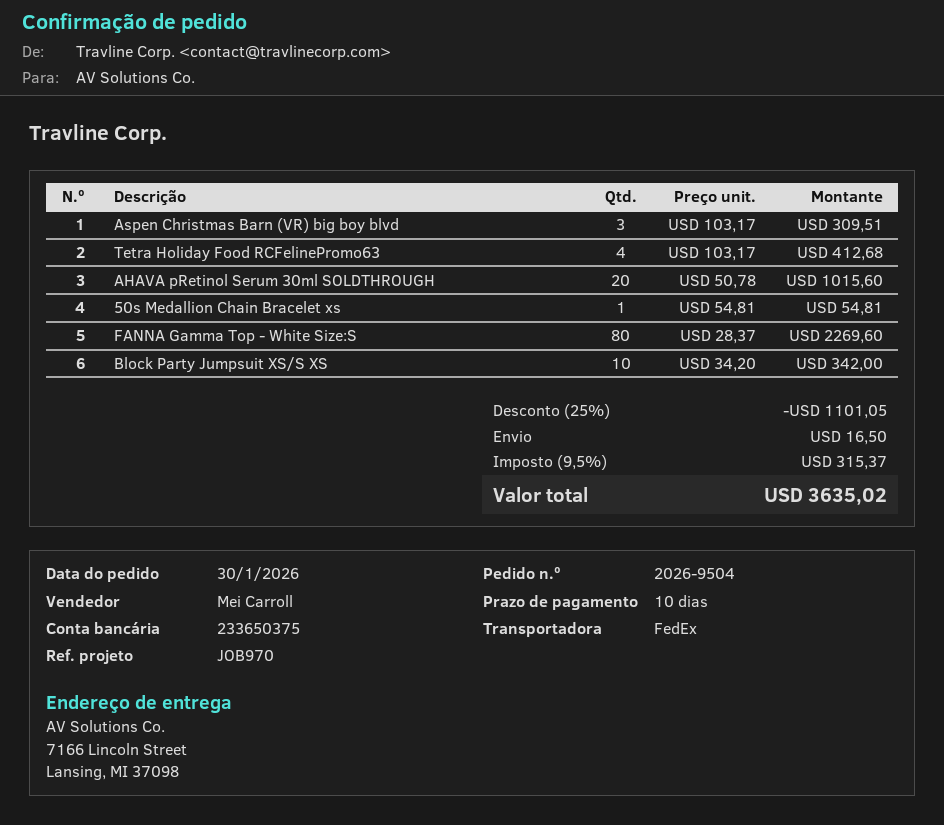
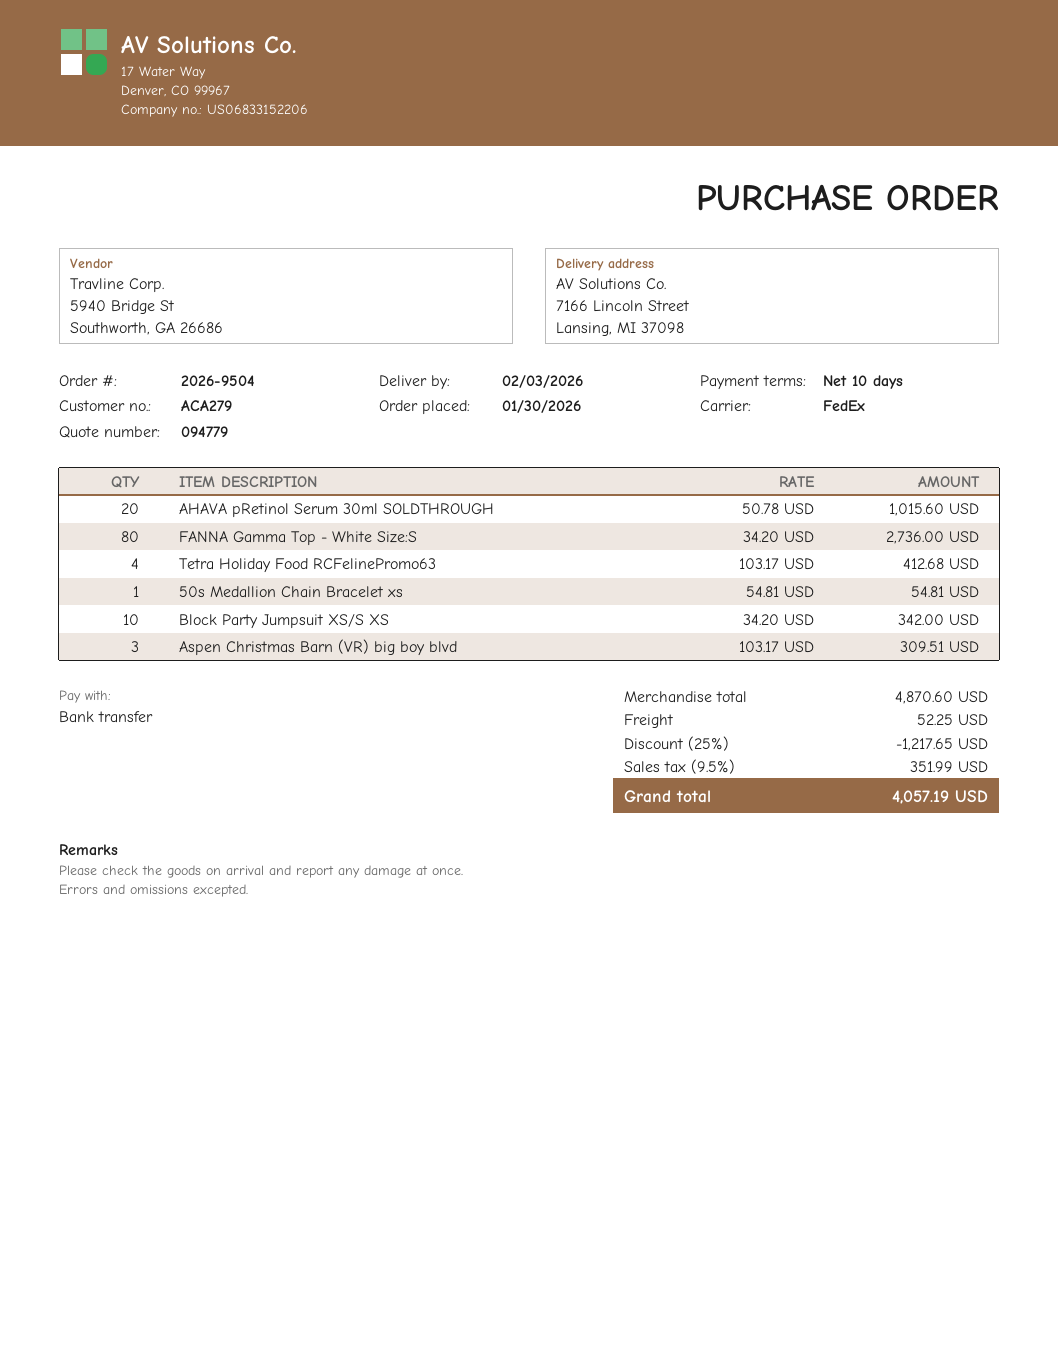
FANNA Gamma Top - White Size:S: 80 x 28.37 = 2269.60 -> 80 x 34.20 = 2736.00
discount: 25% = 1101.05 -> 25% = 1217.65
shipping: 16.50 -> 52.25
tax: 9.5% = 315.37 -> 9.5% = 351.99
total: 3635.02 -> 4057.19

